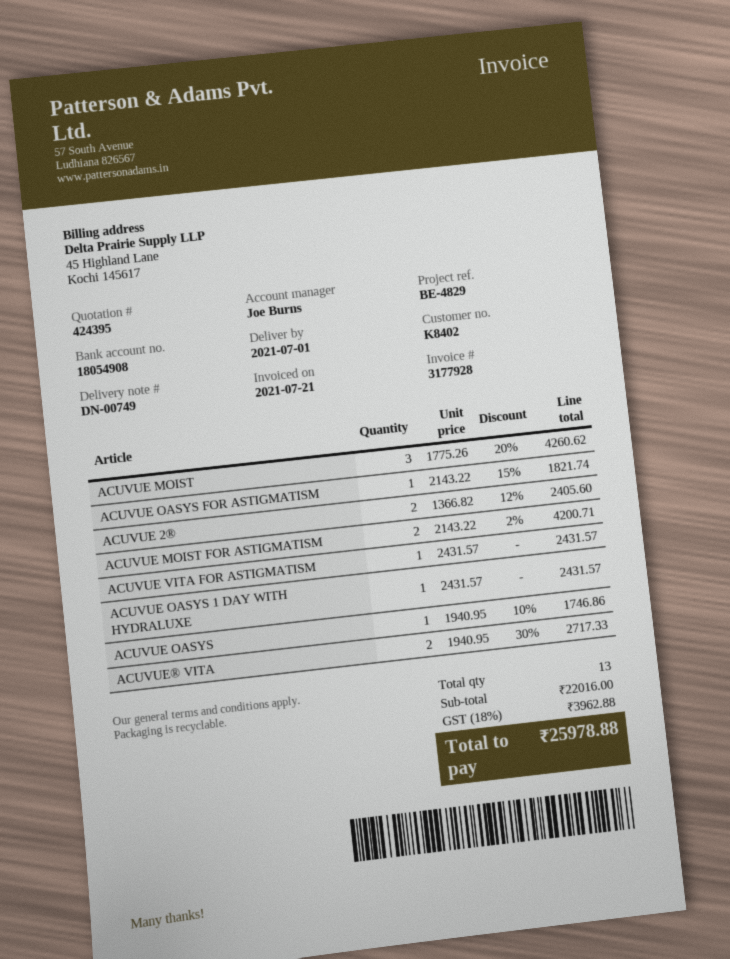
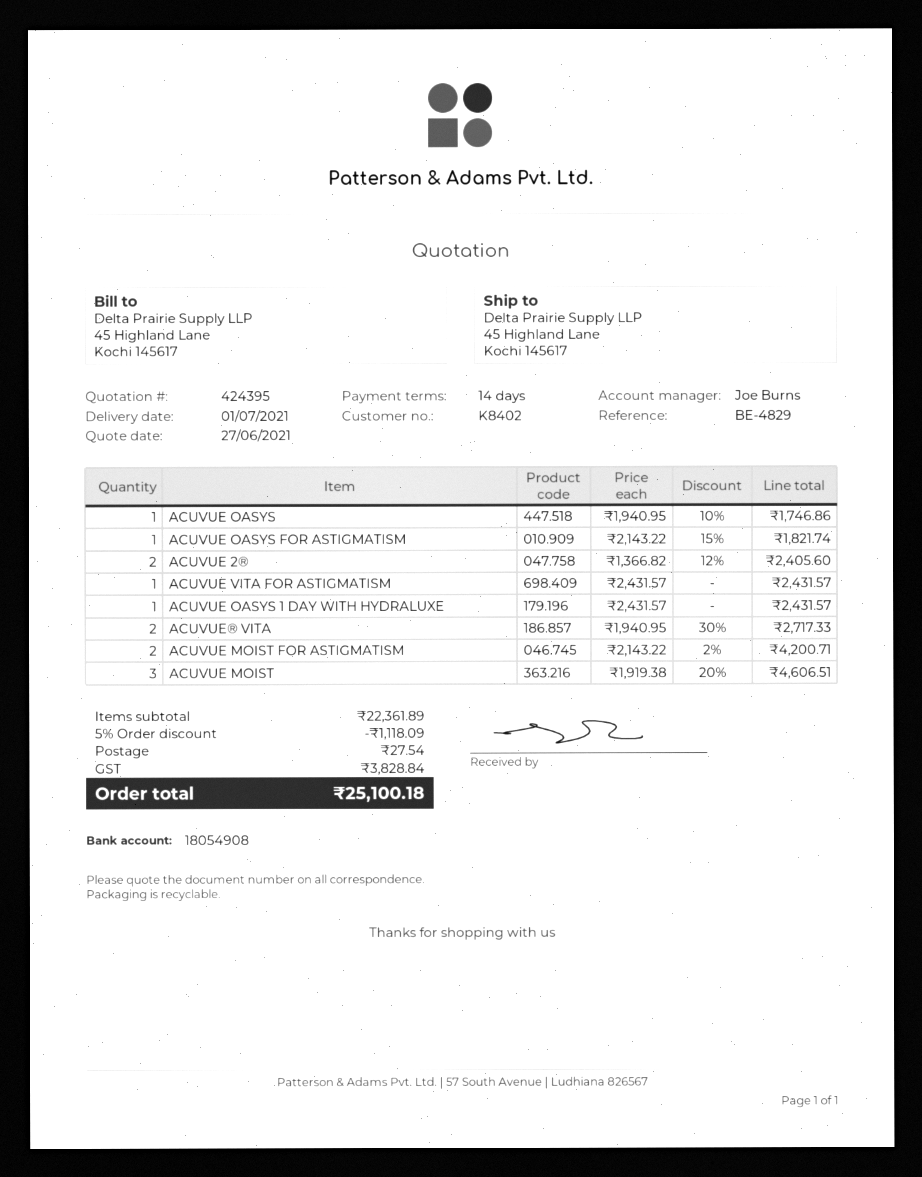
ACUVUE MOIST: 3 x 1775.26 - 20% = 4260.62 -> 3 x 1919.38 - 20% = 4606.51
subtotal: 22016.00 -> 22361.89
discount: none -> 5% = 1118.09
shipping: none -> 27.54
tax: 3962.88 -> 3828.84
total: 25978.88 -> 25100.18

